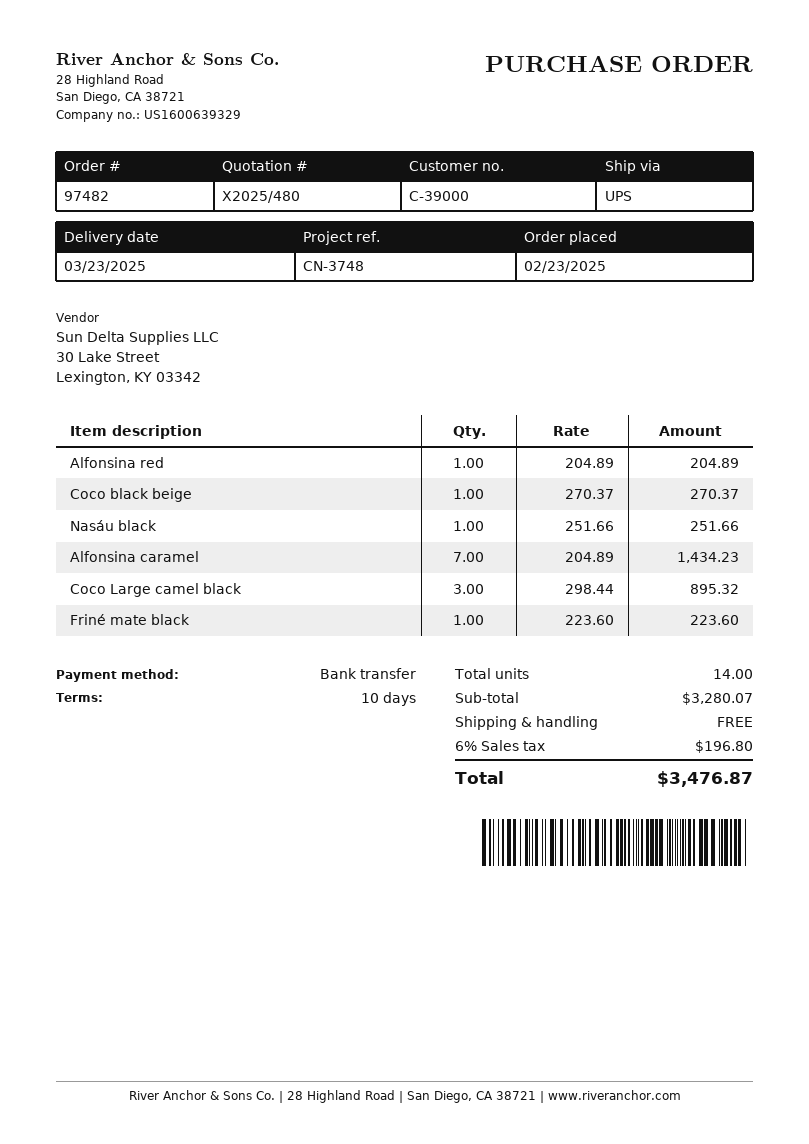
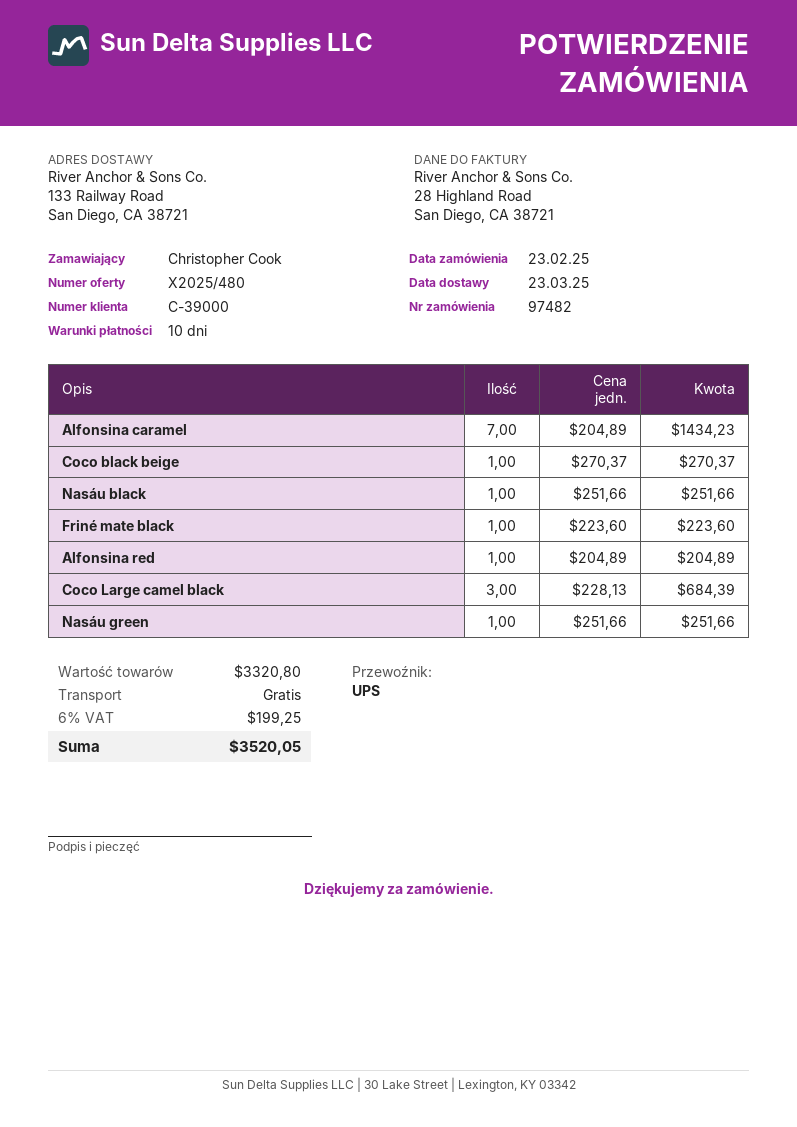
Coco Large camel black: 3 x 298.44 = 895.32 -> 3 x 228.13 = 684.39
Nasáu green: none -> 1 x 251.66 = 251.66
subtotal: 3280.07 -> 3320.80
tax: 6% = 196.80 -> 6% = 199.25
total: 3476.87 -> 3520.05

